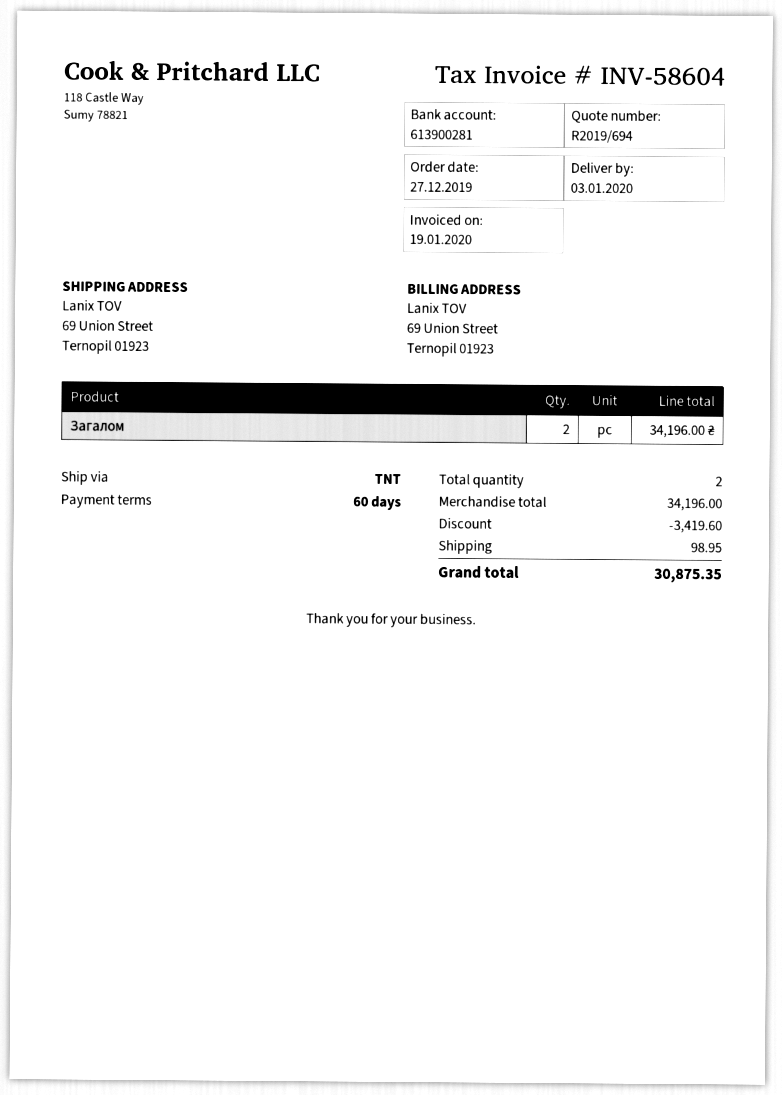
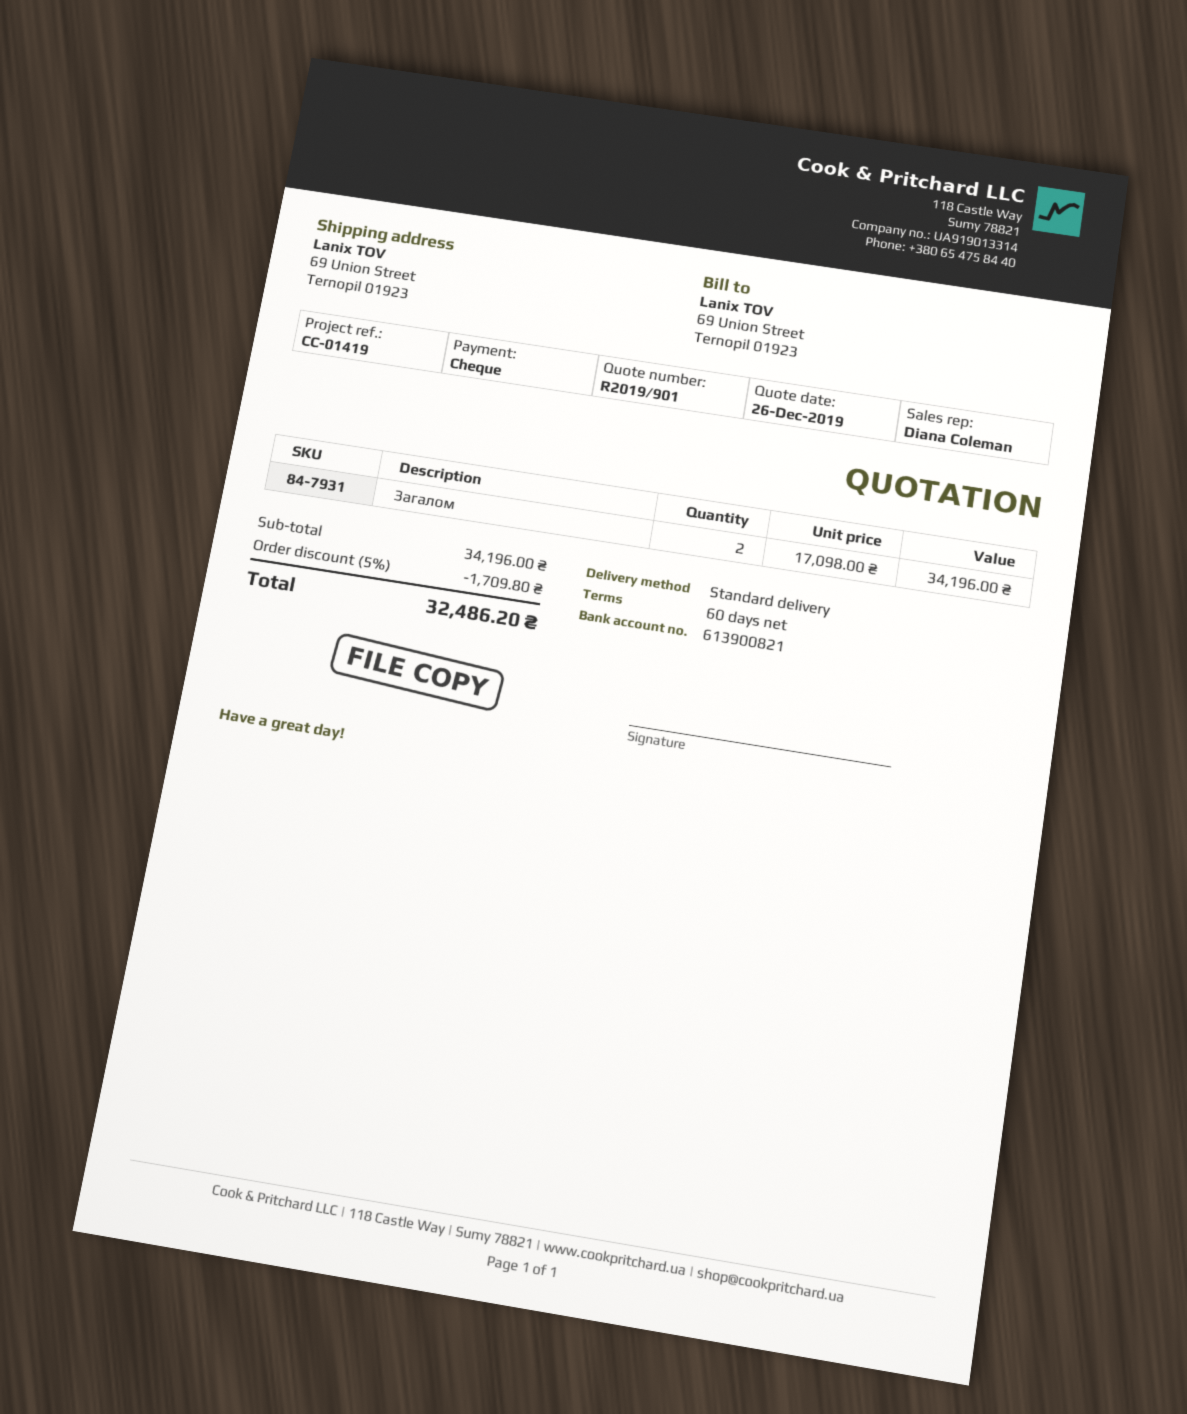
quote number: R2019/694 -> R2019/901
bank account: 613900281 -> 613900821
shipping method: TNT -> standard
discount: 3419.60 -> 1709.80
shipping: 98.95 -> none
total: 30875.35 -> 32486.20

